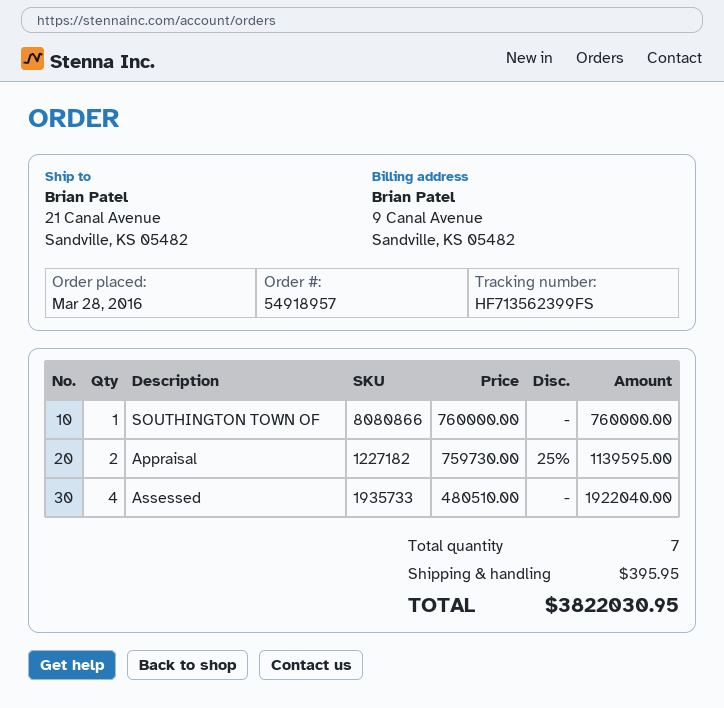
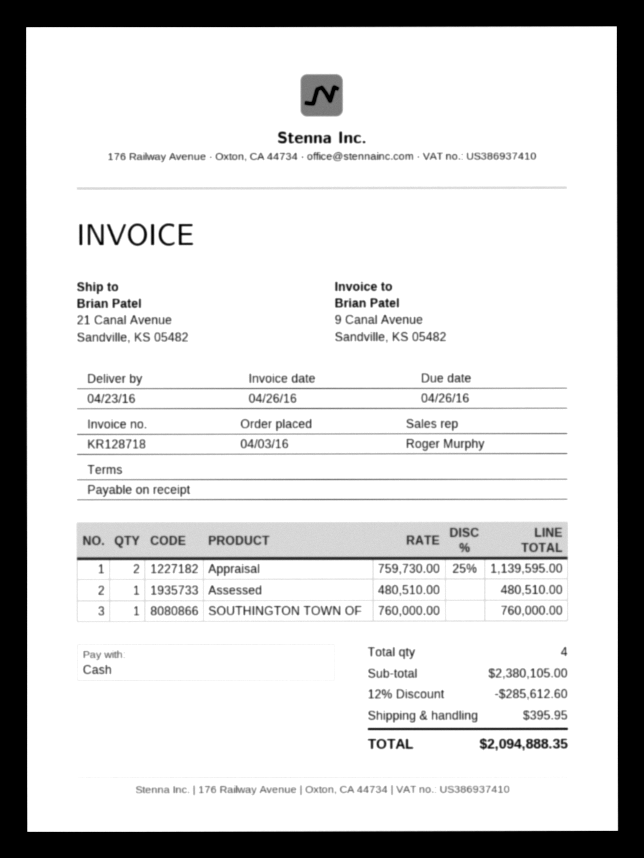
order date: 2016-03-28 -> 2016-04-03
Assessed: 4 x 480510.00 = 1922040.00 -> 1 x 480510.00 = 480510.00
total quantity: 7 -> 4
discount: none -> 12% = 285612.60
total: 3822030.95 -> 2094888.35

